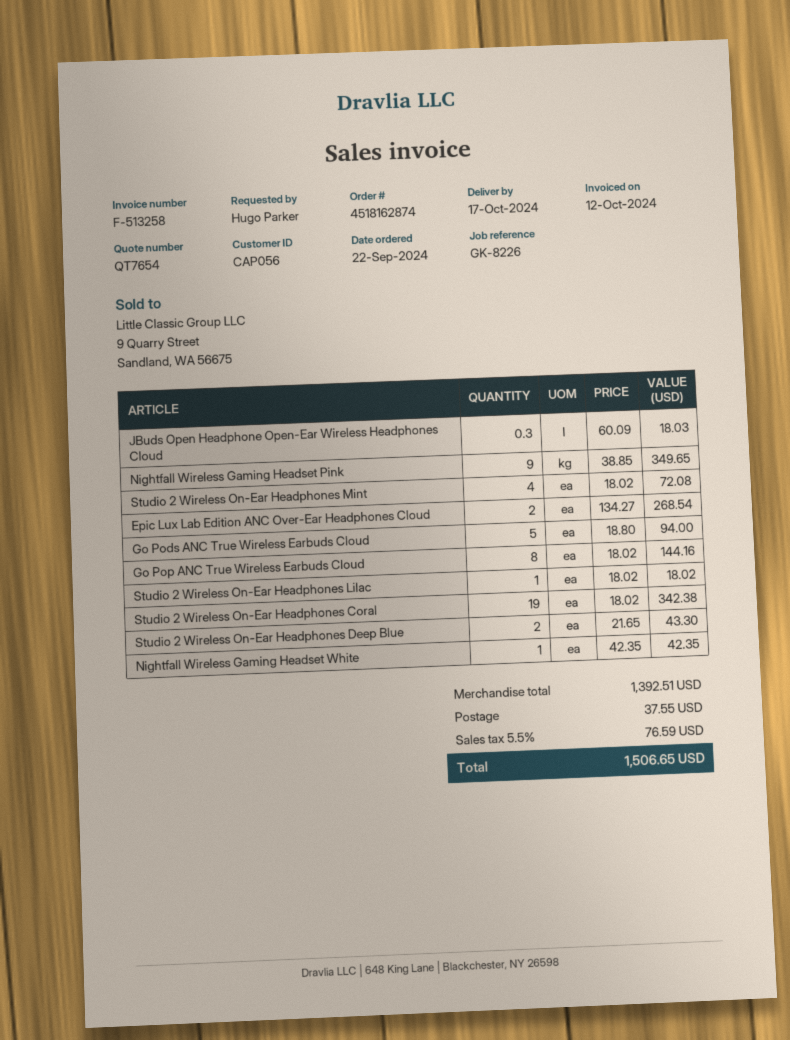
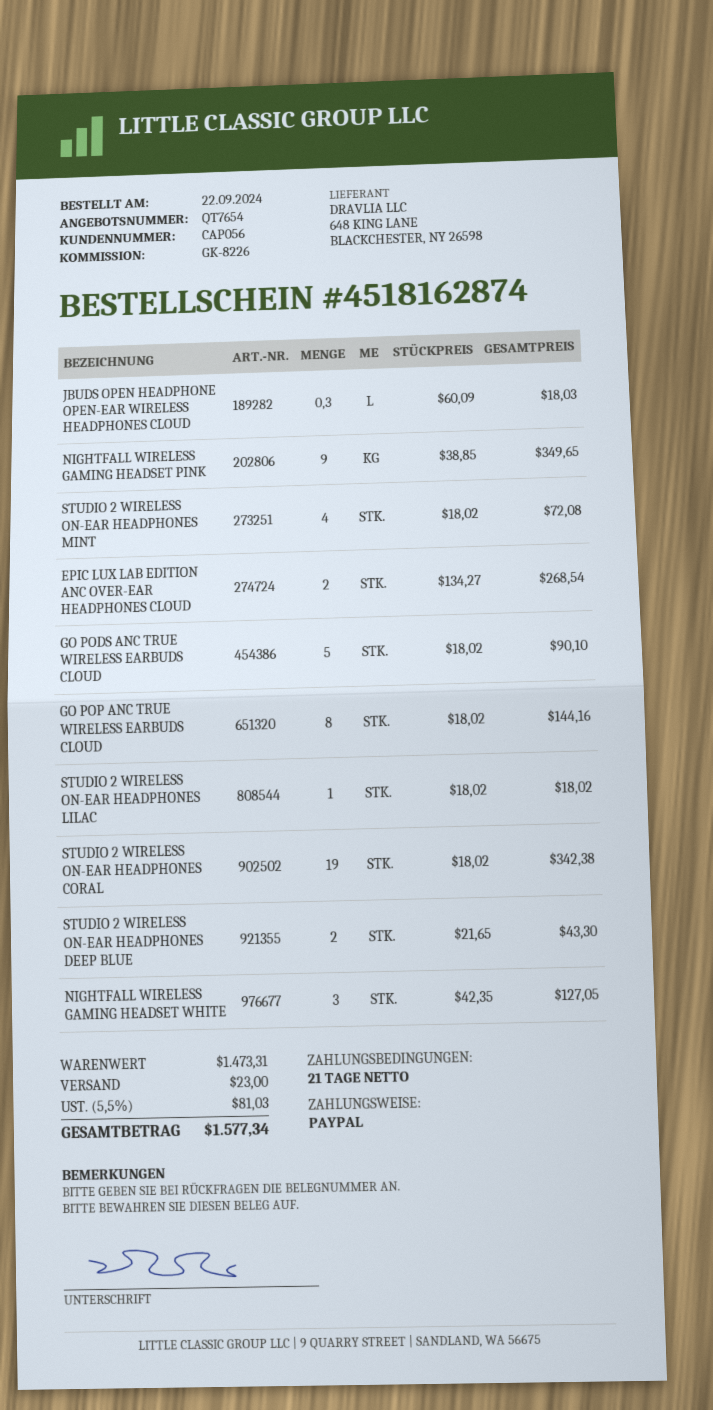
Go Pods ANC True Wireless Earbuds Cloud: 5 x 18.80 = 94.00 -> 5 x 18.02 = 90.10
Nightfall Wireless Gaming Headset White: 1 x 42.35 = 42.35 -> 3 x 42.35 = 127.05
subtotal: 1392.51 -> 1473.31
shipping: 37.55 -> 23.00
tax: 5.5% = 76.59 -> 5.5% = 81.03
total: 1506.65 -> 1577.34

